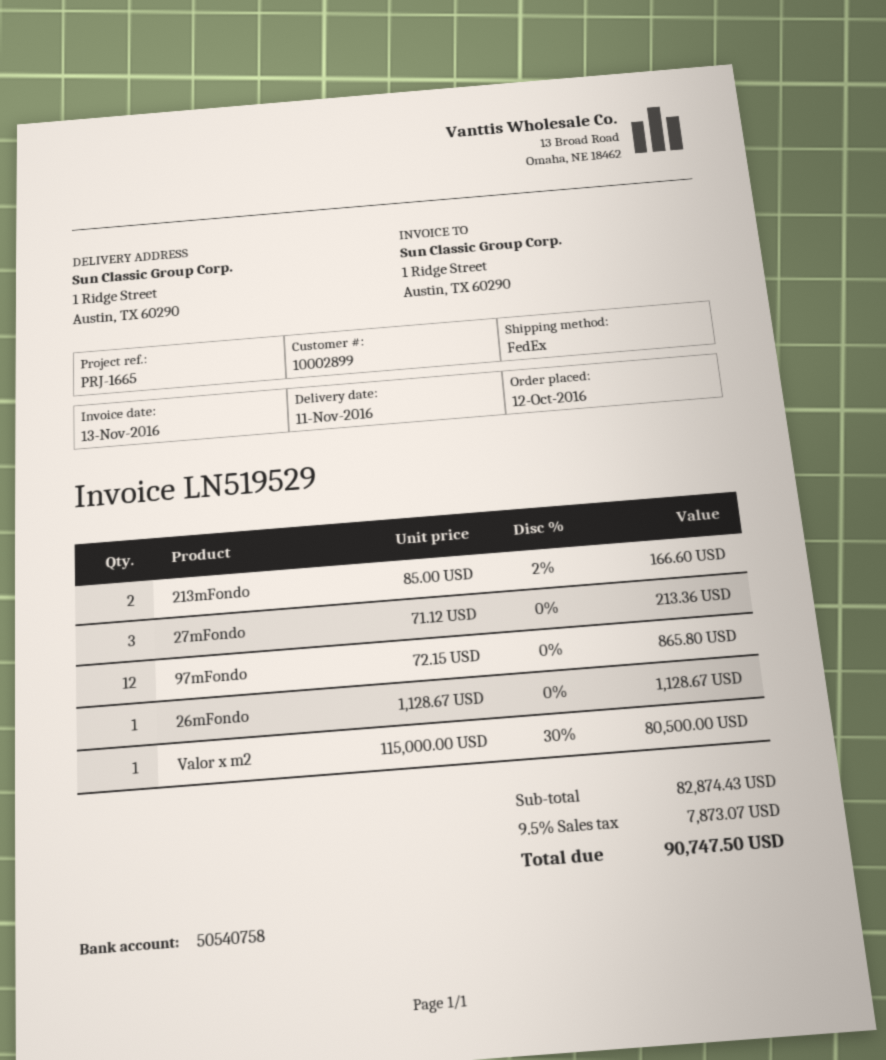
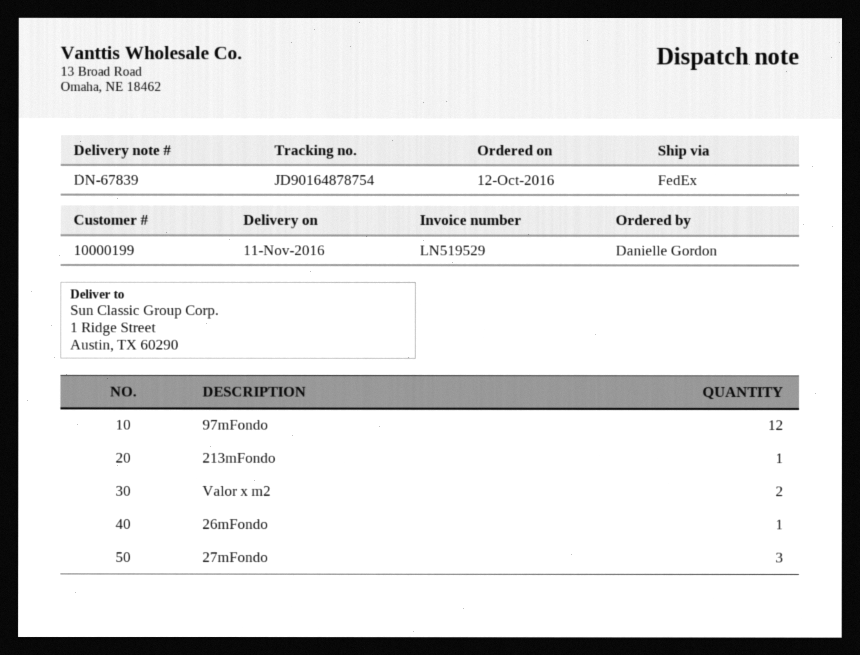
customer number: 10002899 -> 10000199
213mFondo: 2 -> 1
Valor x m2: 1 -> 2

